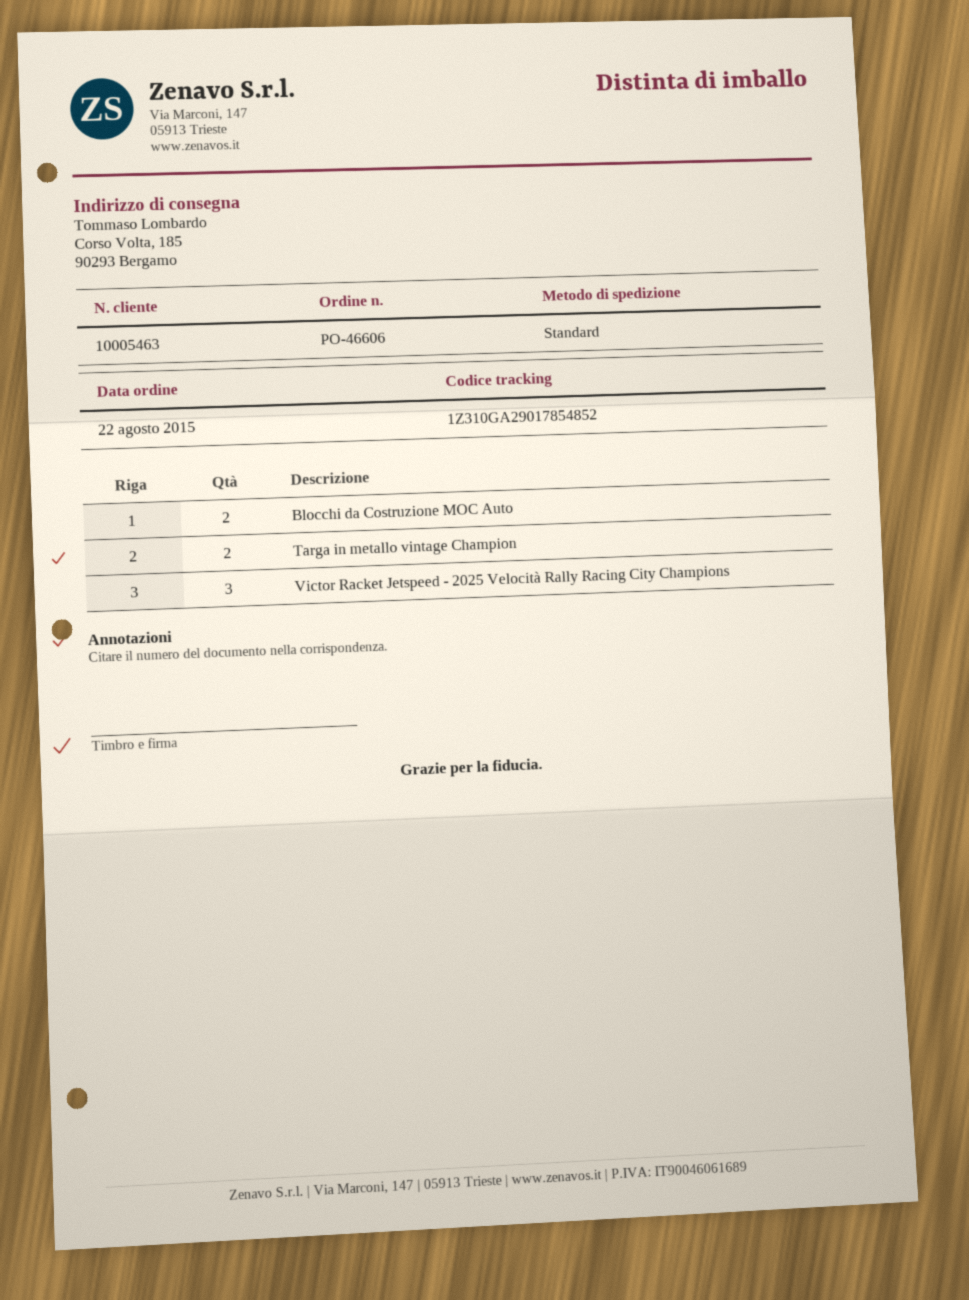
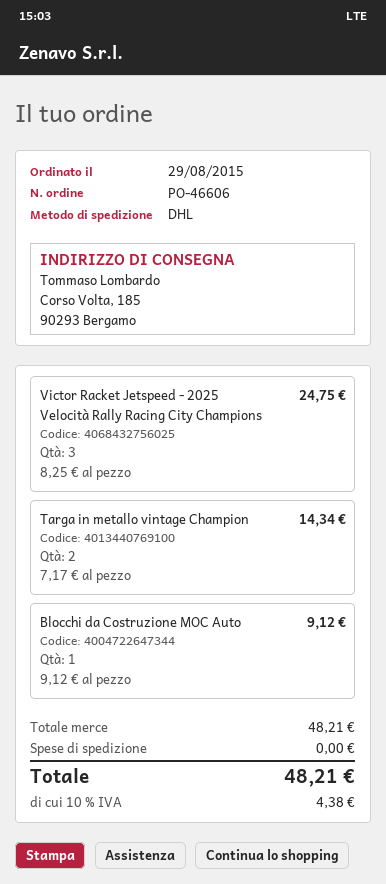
order date: 2015-08-22 -> 2015-08-29
shipping method: standard -> DHL
Blocchi da Costruzione MOC Auto: 2 -> 1

